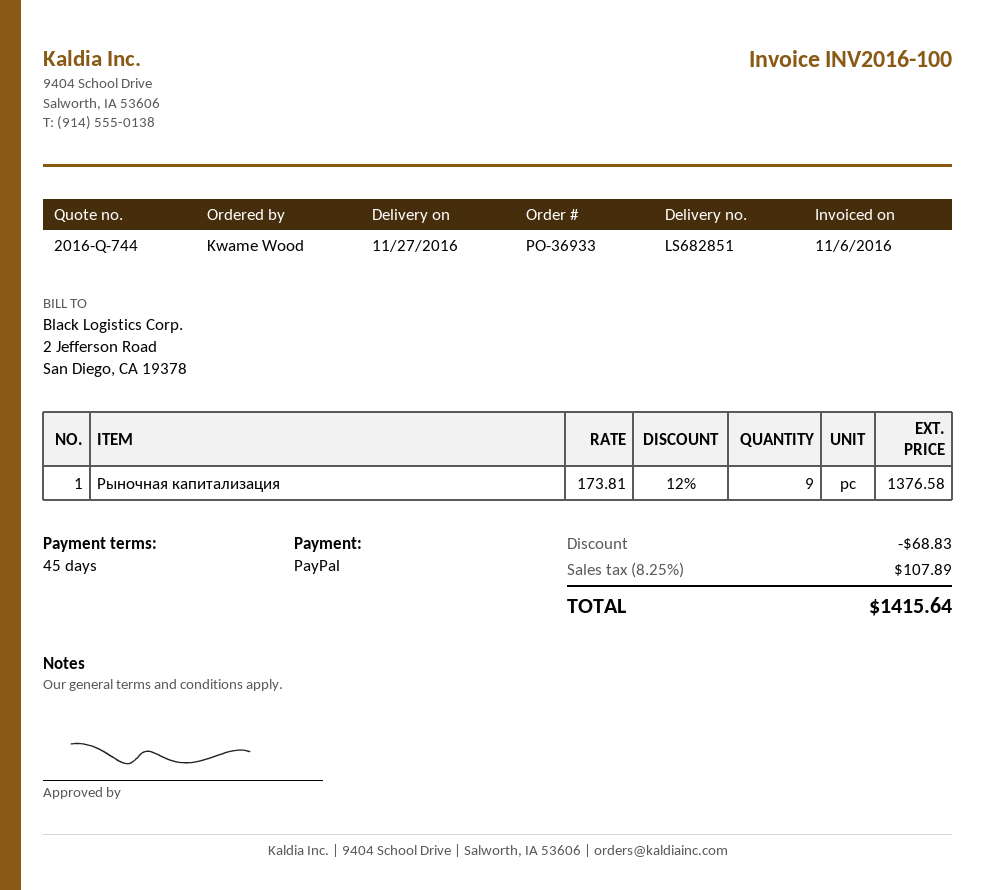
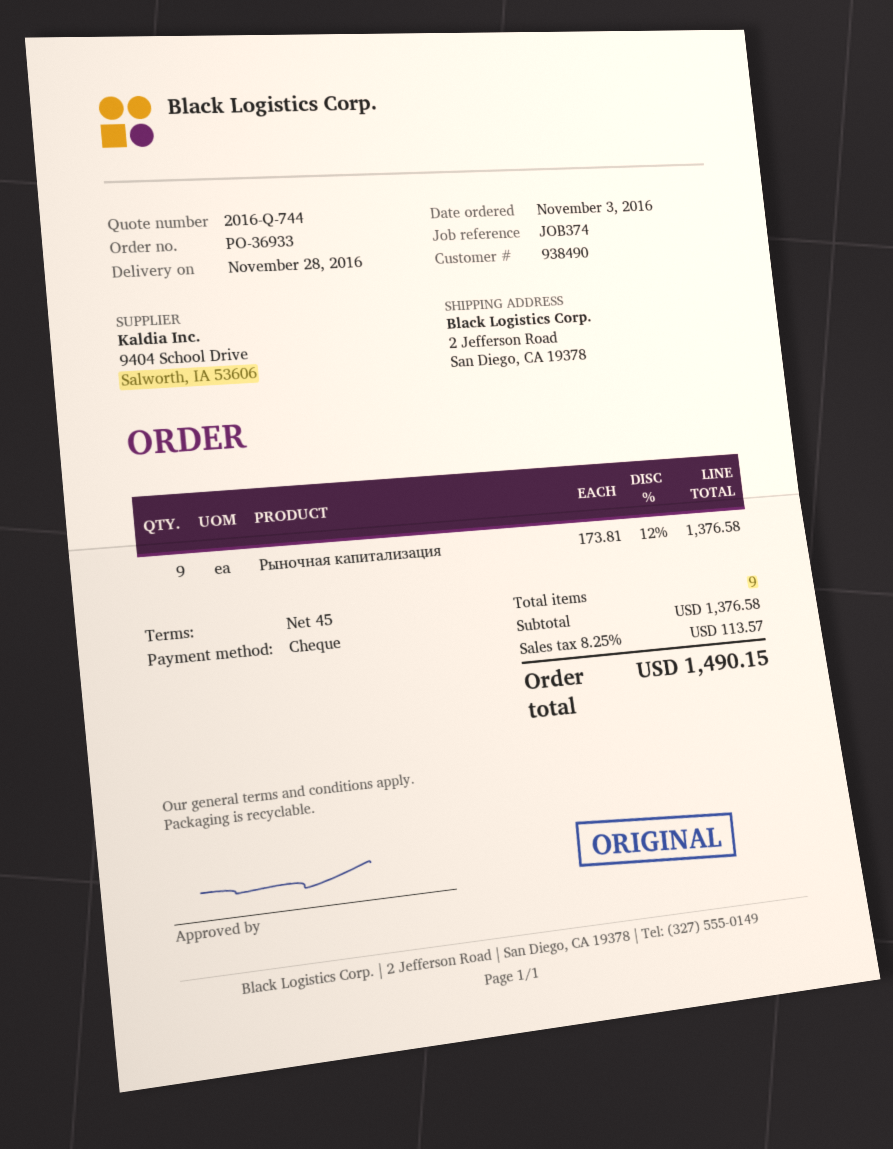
delivery date: 2016-11-27 -> 2016-11-28
payment method: PayPal -> cheque
discount: 68.83 -> none
tax: 8.25% = 107.89 -> 8.25% = 113.57
total: 1415.64 -> 1490.15

